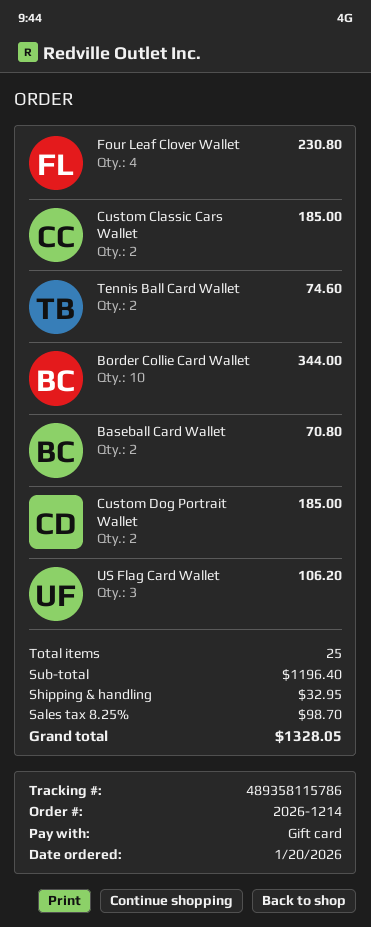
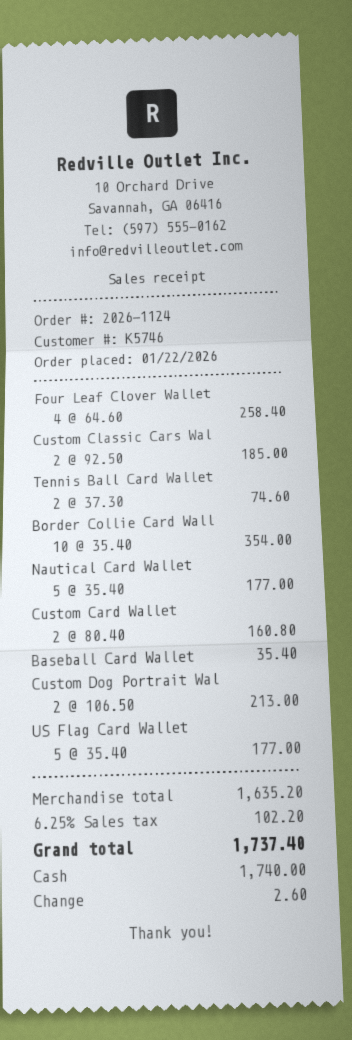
order number: 2026-1214 -> 2026-1124
order date: 2026-01-20 -> 2026-01-22
payment method: gift card -> cash
Four Leaf Clover Wallet: 4 for 230.80 -> 4 for 258.40
Border Collie Card Wallet: 10 for 344.00 -> 10 for 354.00
Baseball Card Wallet: 2 for 70.80 -> 1 for 35.40
Custom Dog Portrait Wallet: 2 for 185.00 -> 2 for 213.00
US Flag Card Wallet: 3 for 106.20 -> 5 for 177.00
Nautical Card Wallet: none -> 5 for 177.00
Custom Card Wallet: none -> 2 for 160.80
subtotal: 1196.40 -> 1635.20
shipping: 32.95 -> none
tax: 8.25% = 98.70 -> 6.25% = 102.20
total: 1328.05 -> 1737.40

